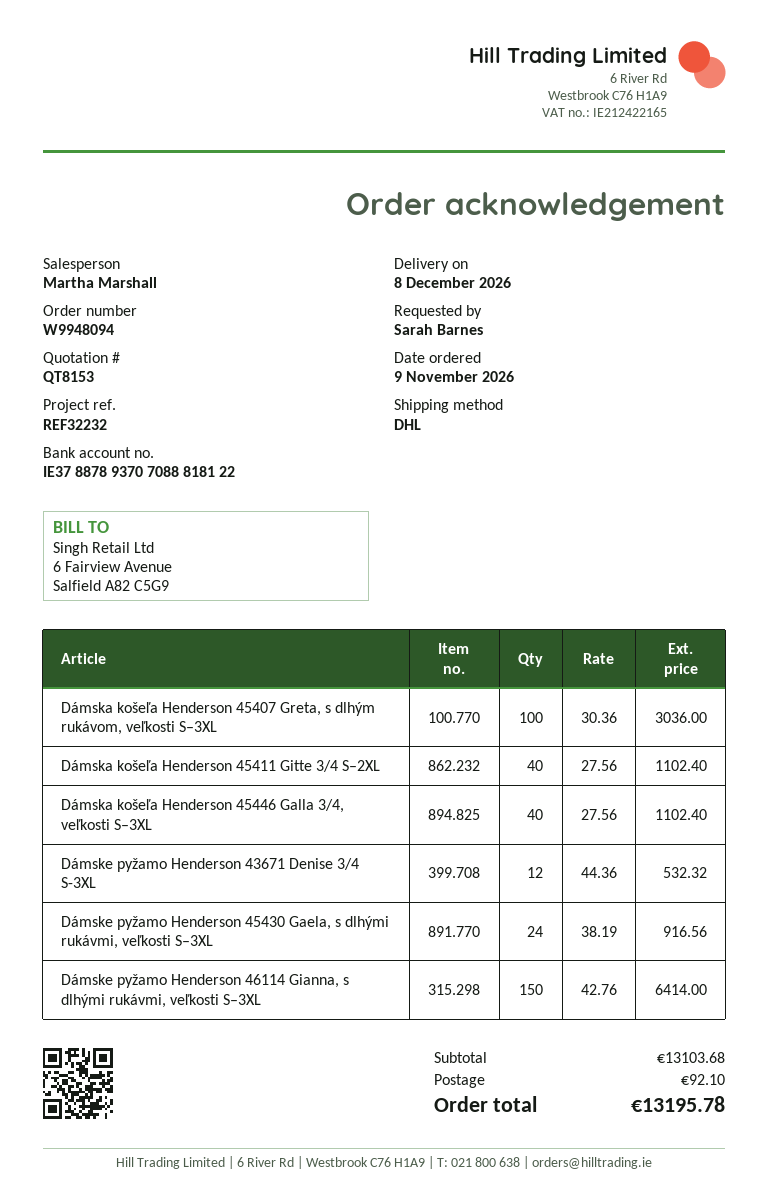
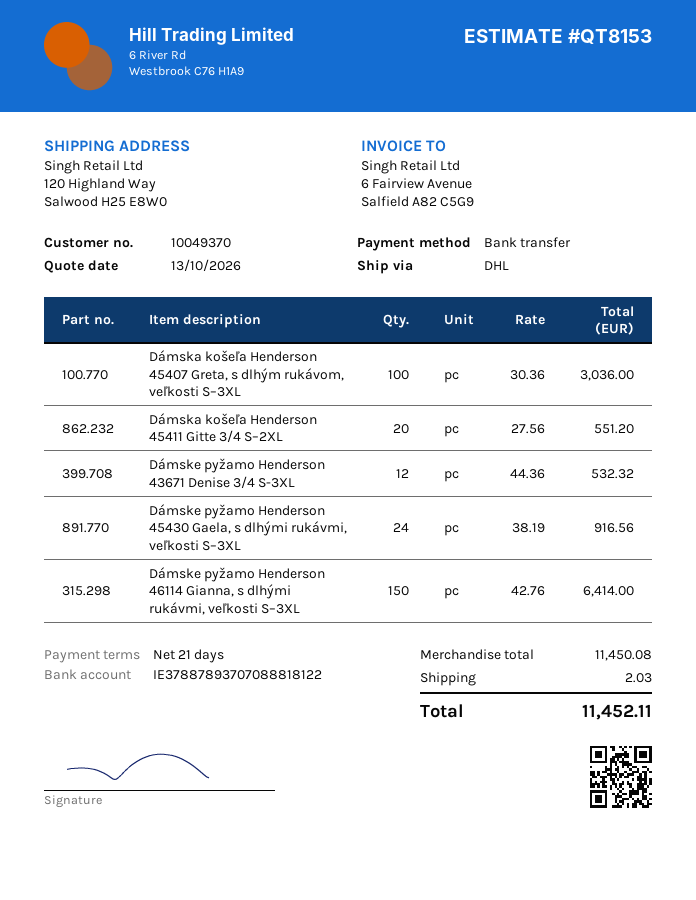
Dámska košeľa Henderson 45411 Gitte 3/4 S–2XL: 40 x 27.56 = 1102.40 -> 20 x 27.56 = 551.20
Dámska košeľa Henderson 45446 Galla 3/4, veľkosti S–3XL: 40 x 27.56 = 1102.40 -> none
subtotal: 13103.68 -> 11450.08
shipping: 92.10 -> 2.03
total: 13195.78 -> 11452.11

